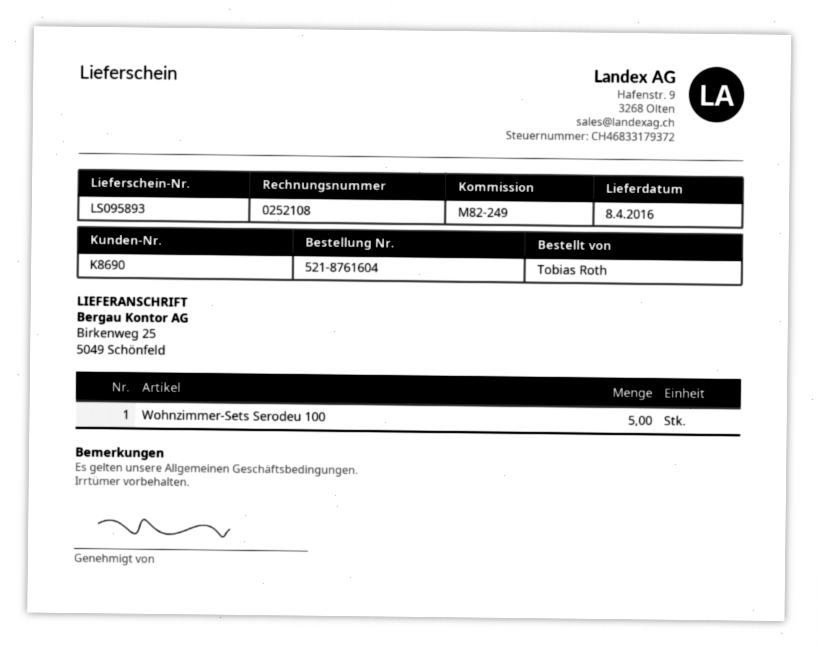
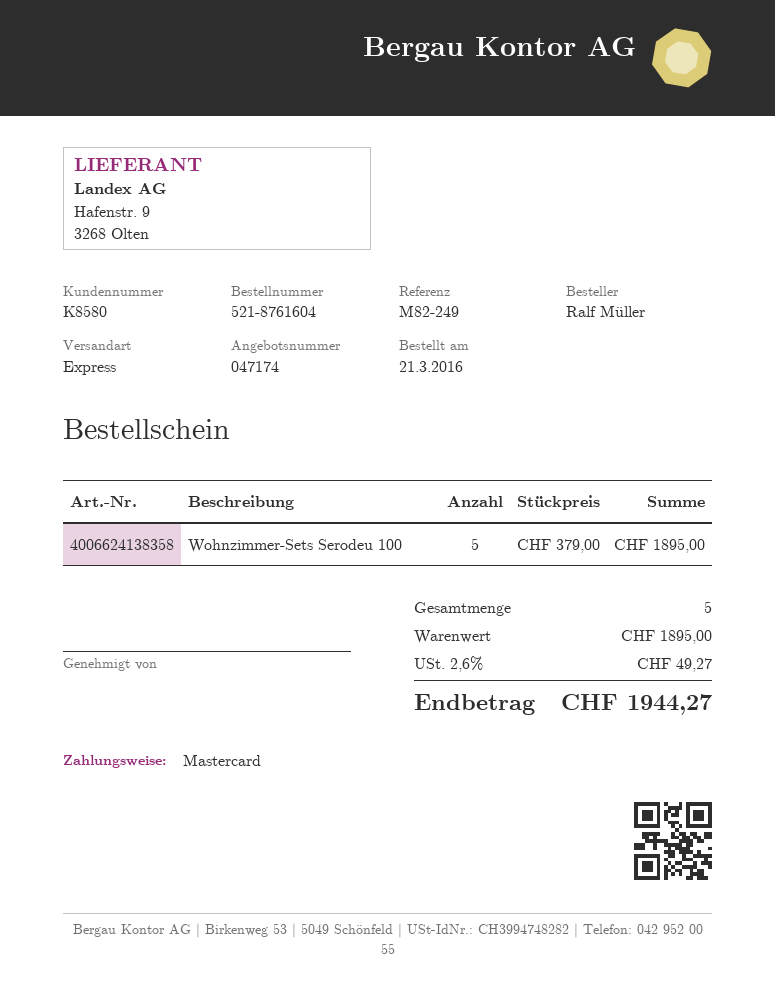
customer number: K8690 -> K8580
ordered by: Tobias Roth -> Ralf Müller

